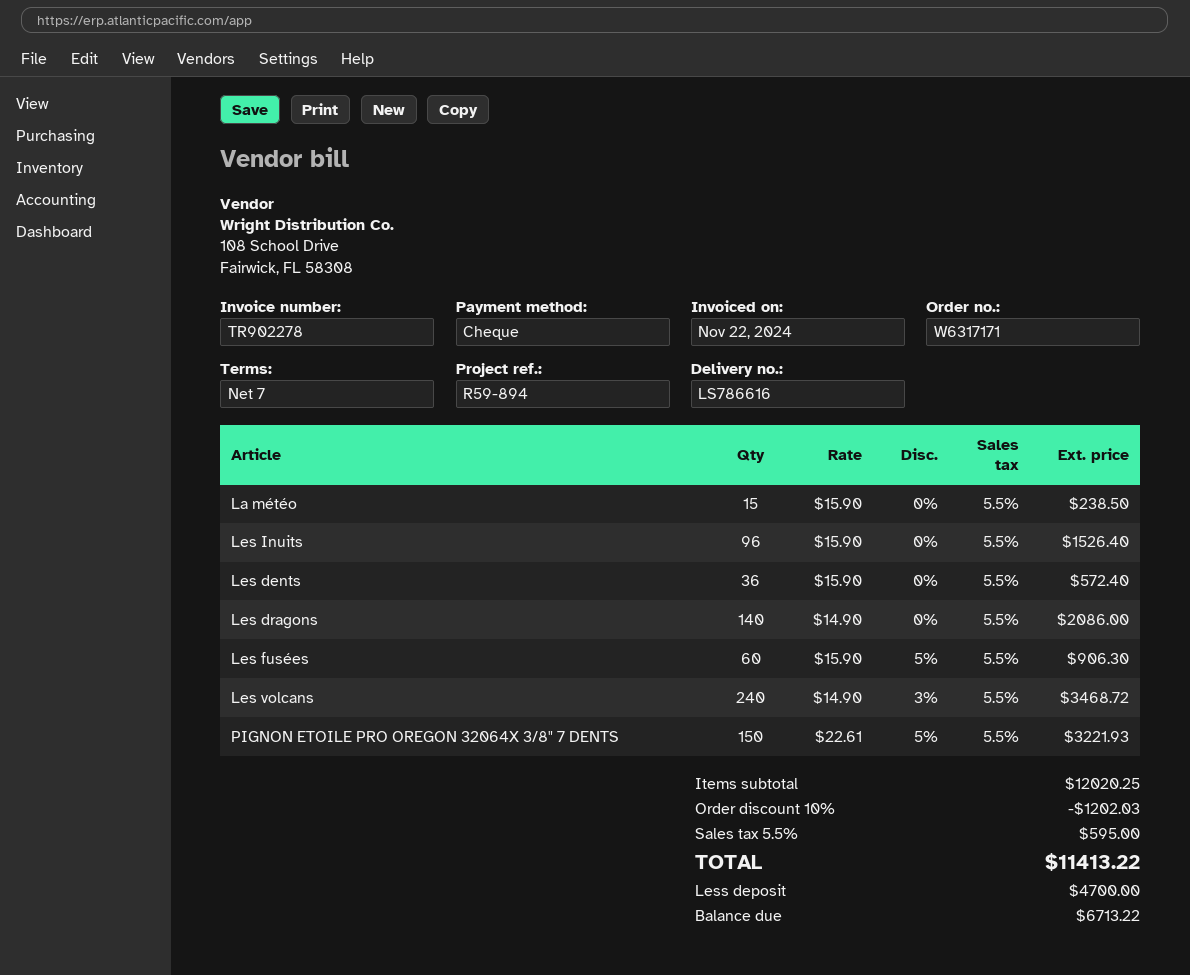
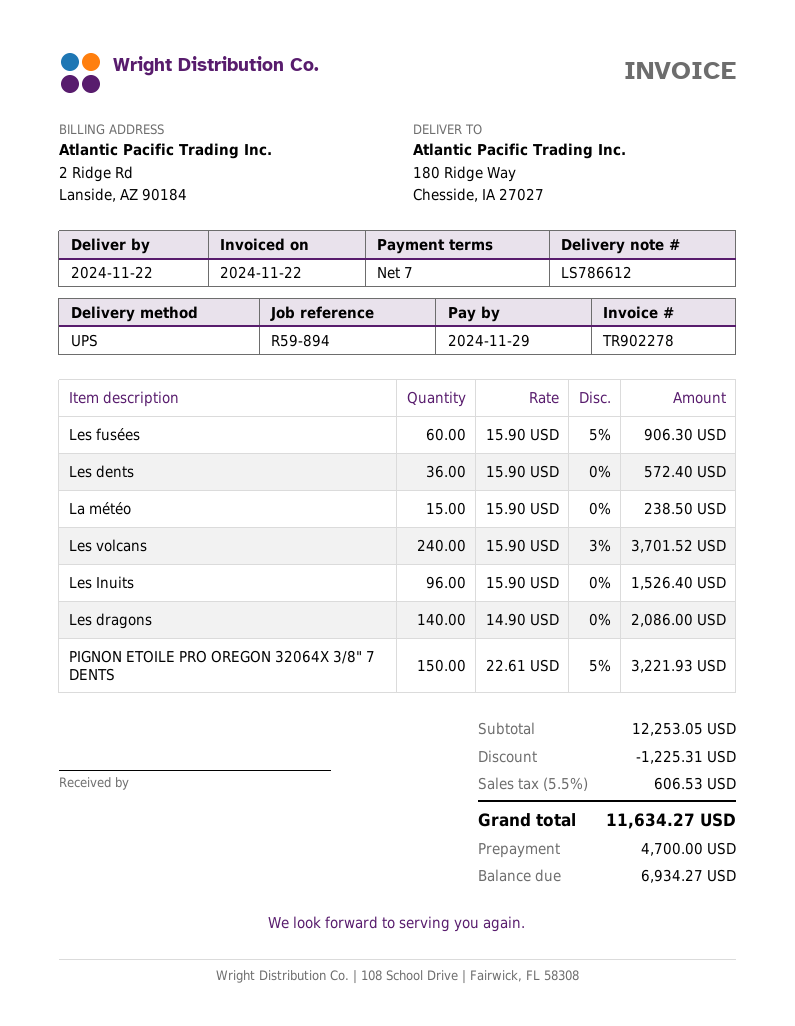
delivery note number: LS786616 -> LS786612
Les volcans: 240 x 14.90 - 3% = 3468.72 -> 240 x 15.90 - 3% = 3701.52
subtotal: 12020.25 -> 12253.05
discount: 1202.03 -> 1225.31
tax: 5.5% = 595.00 -> 5.5% = 606.53
total: 11413.22 -> 11634.27
balance: 6713.22 -> 6934.27

